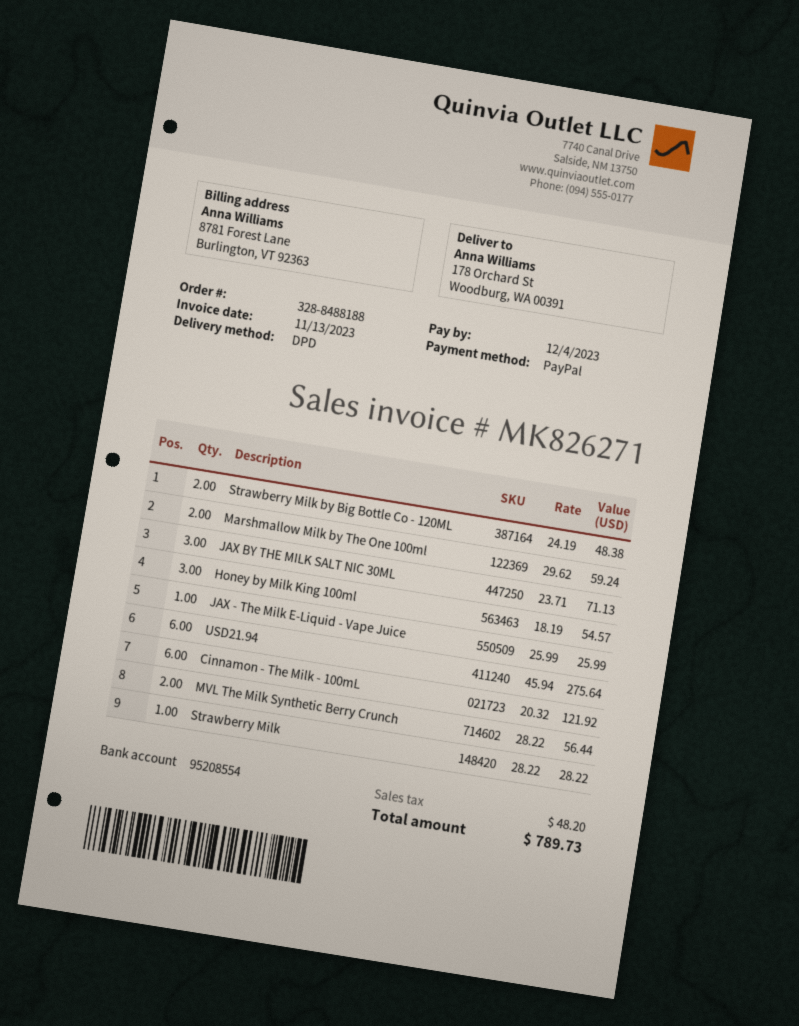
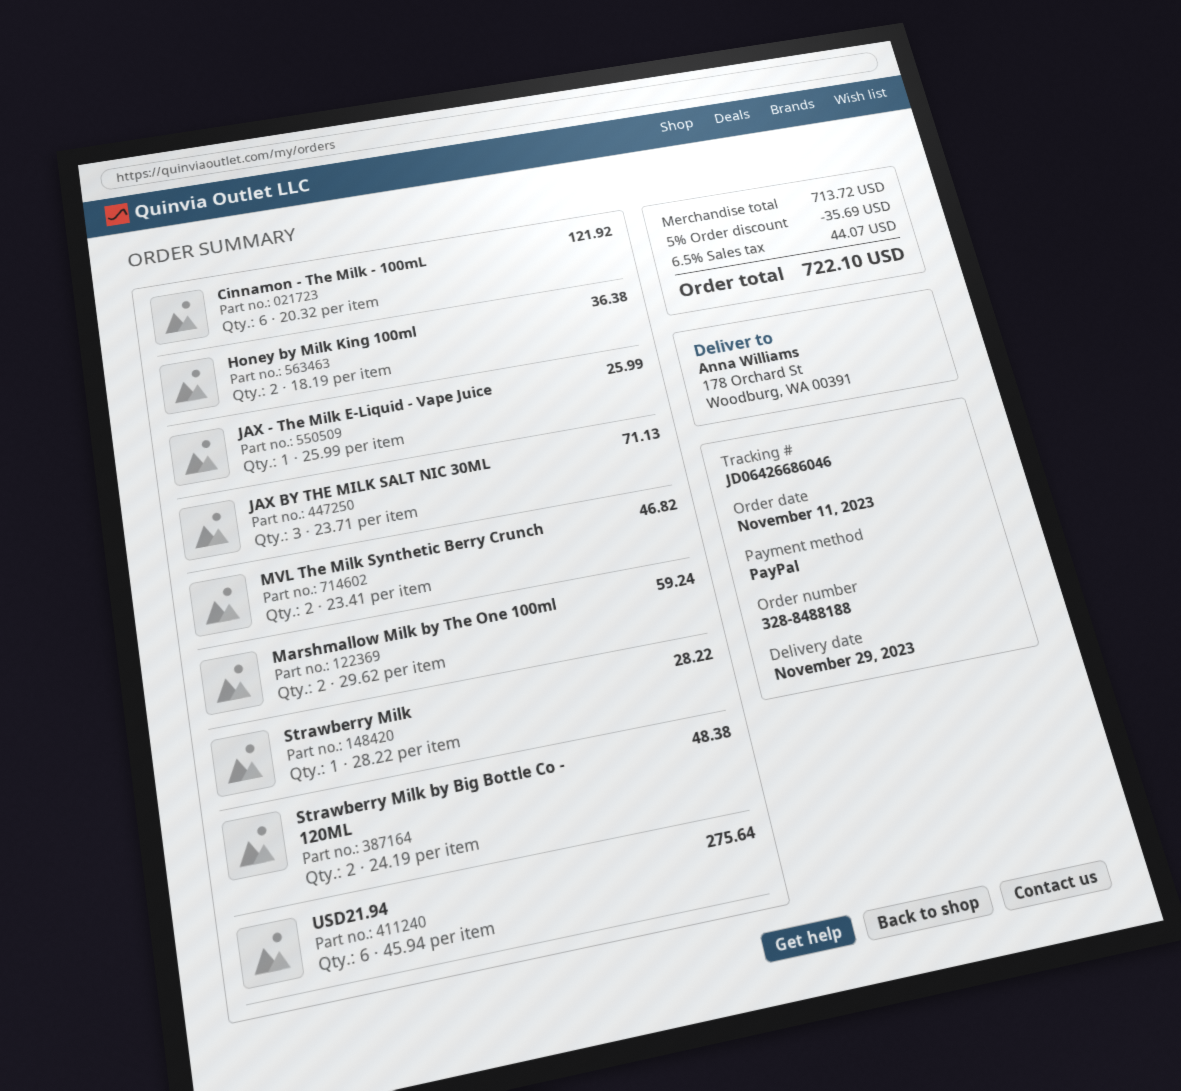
Honey by Milk King 100ml: 3 x 18.19 = 54.57 -> 2 x 18.19 = 36.38
MVL The Milk Synthetic Berry Crunch: 2 x 28.22 = 56.44 -> 2 x 23.41 = 46.82
discount: none -> 5% = 35.69
tax: 48.20 -> 44.07
total: 789.73 -> 722.10

